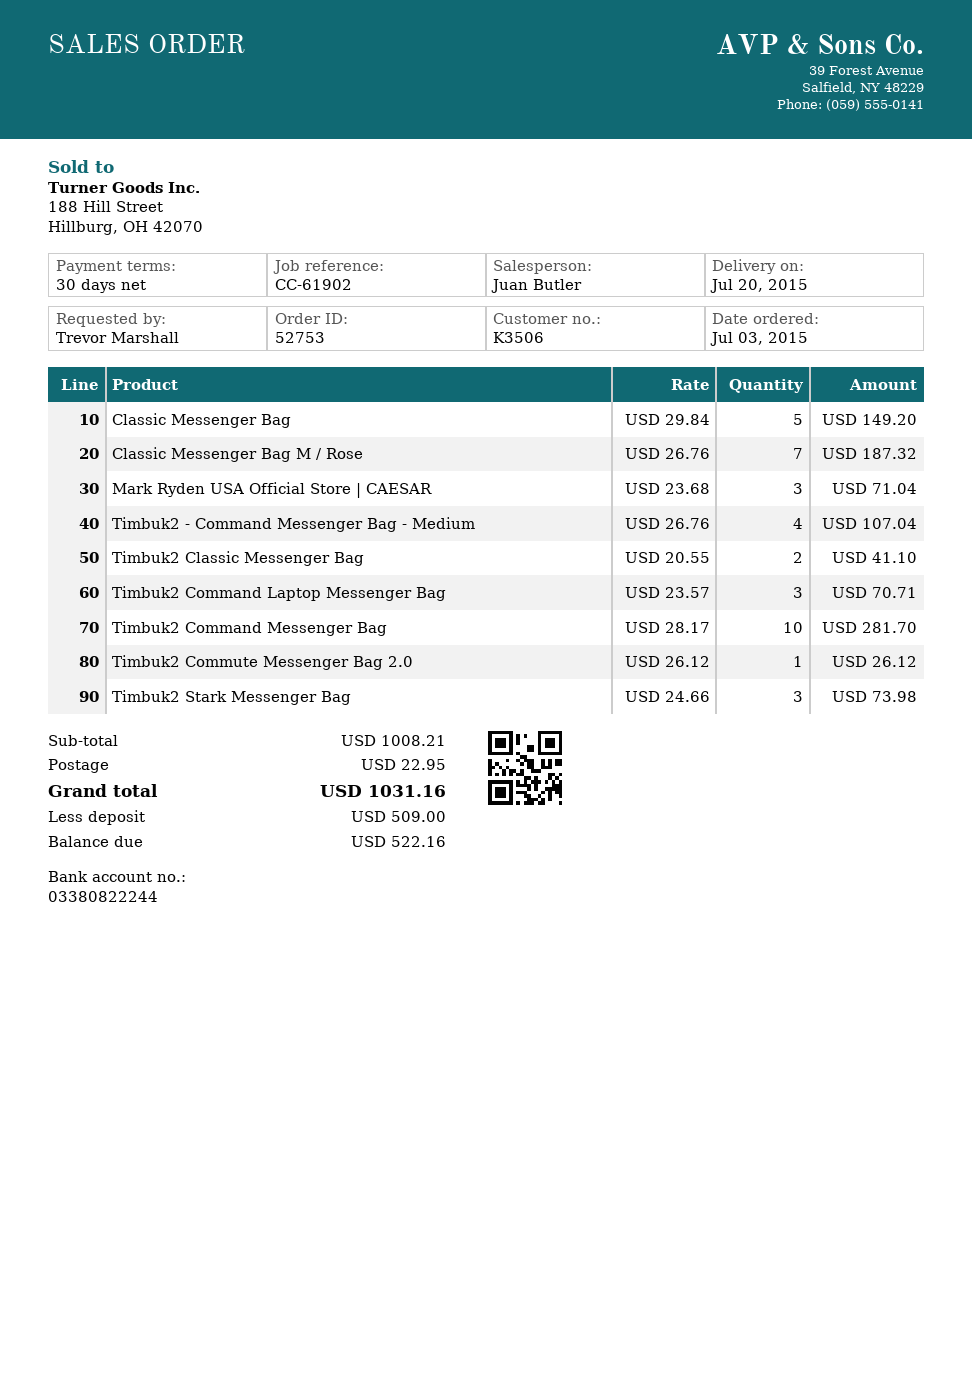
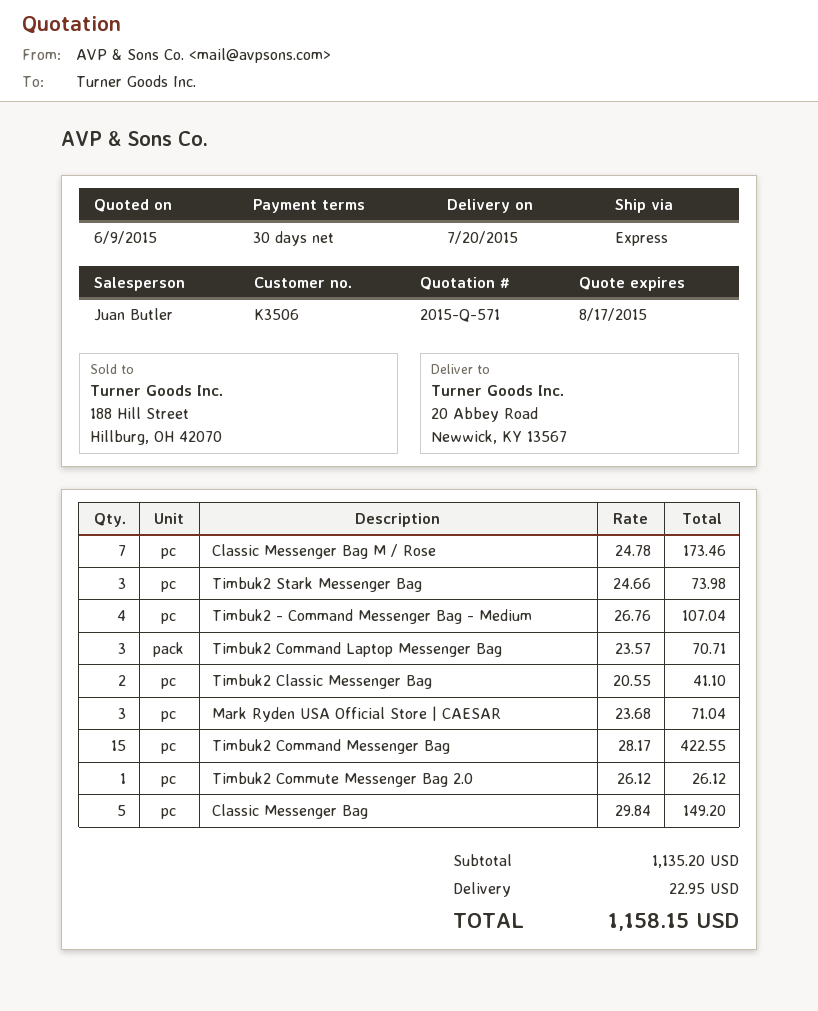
Classic Messenger Bag M / Rose: 7 x 26.76 = 187.32 -> 7 x 24.78 = 173.46
Timbuk2 Command Messenger Bag: 10 x 28.17 = 281.70 -> 15 x 28.17 = 422.55
subtotal: 1008.21 -> 1135.20
total: 1031.16 -> 1158.15

